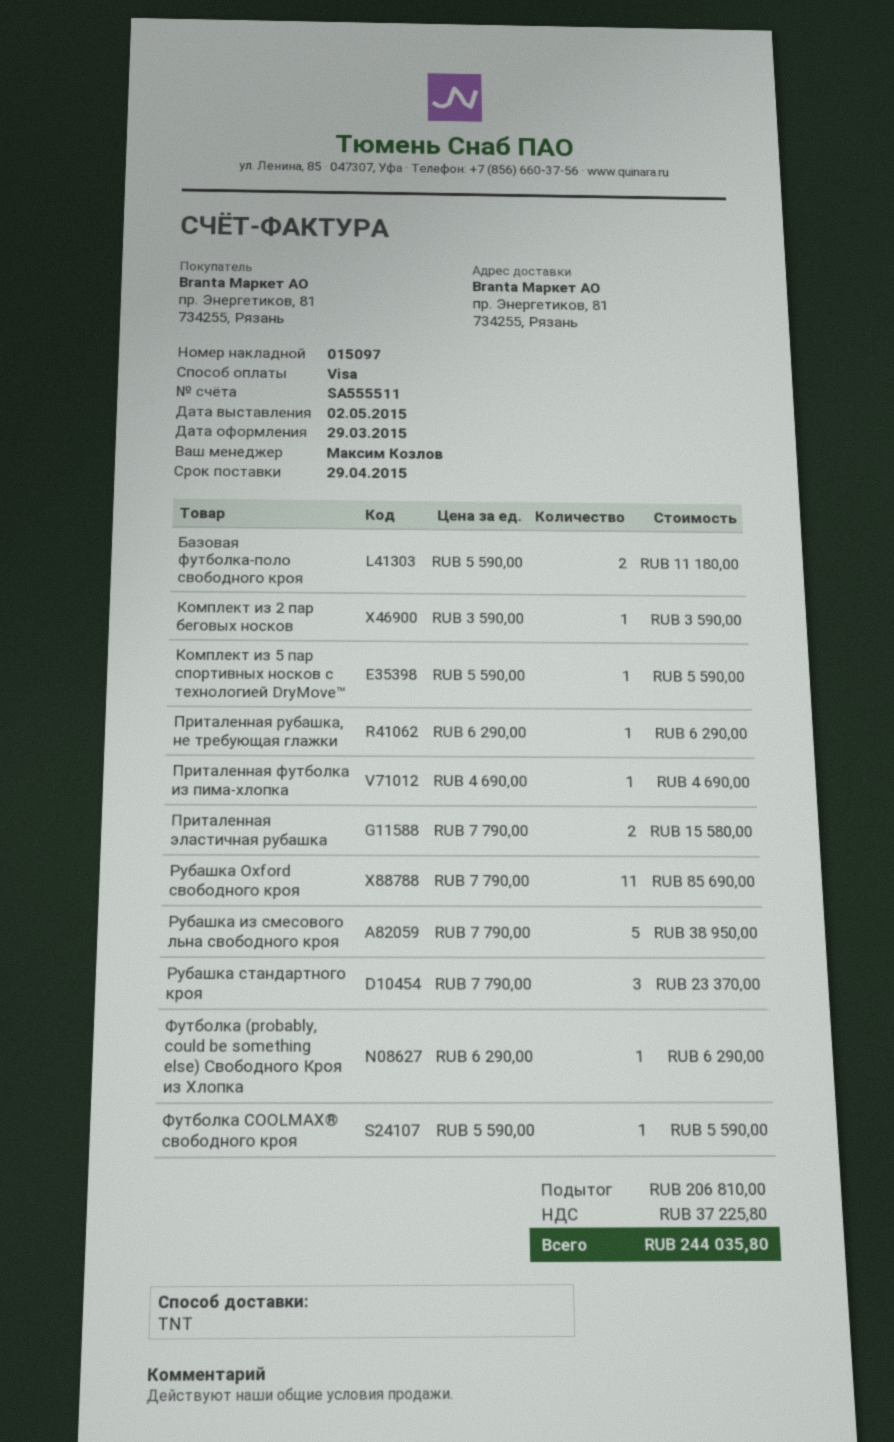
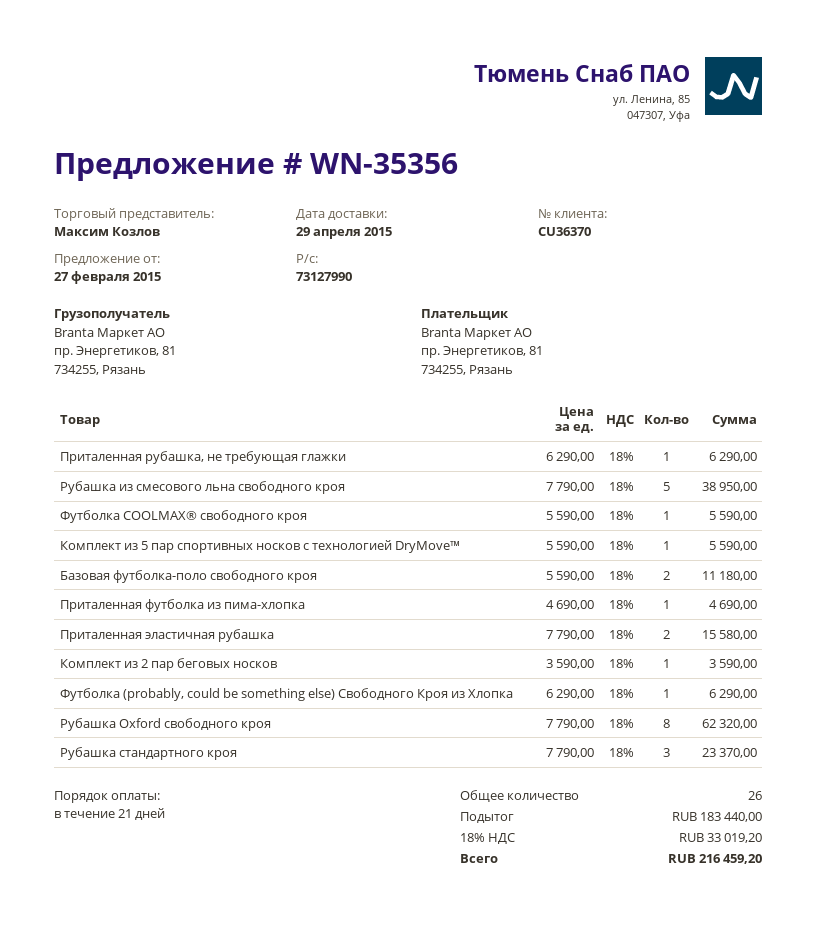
Рубашка Oxford свободного кроя: 11 x 7790.00 = 85690.00 -> 8 x 7790.00 = 62320.00
subtotal: 206810.00 -> 183440.00
tax: 37225.80 -> 33019.20
total: 244035.80 -> 216459.20

